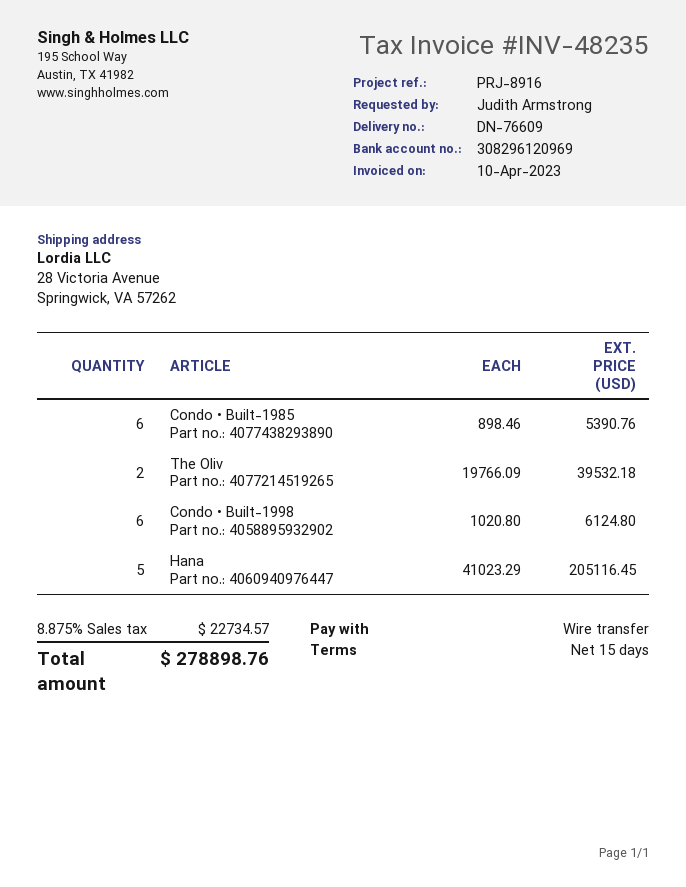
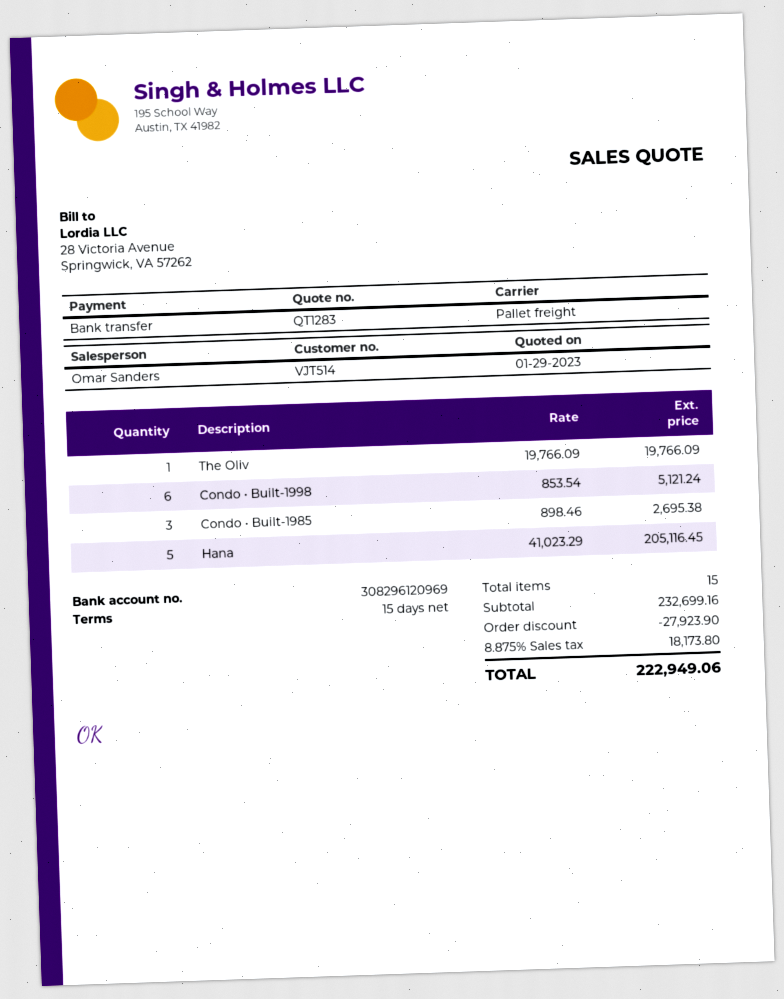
Condo • Built-1985: 6 x 898.46 = 5390.76 -> 3 x 898.46 = 2695.38
The Oliv: 2 x 19766.09 = 39532.18 -> 1 x 19766.09 = 19766.09
Condo • Built-1998: 6 x 1020.80 = 6124.80 -> 6 x 853.54 = 5121.24
discount: none -> 27923.90
tax: 8.875% = 22734.57 -> 8.875% = 18173.80
total: 278898.76 -> 222949.06

